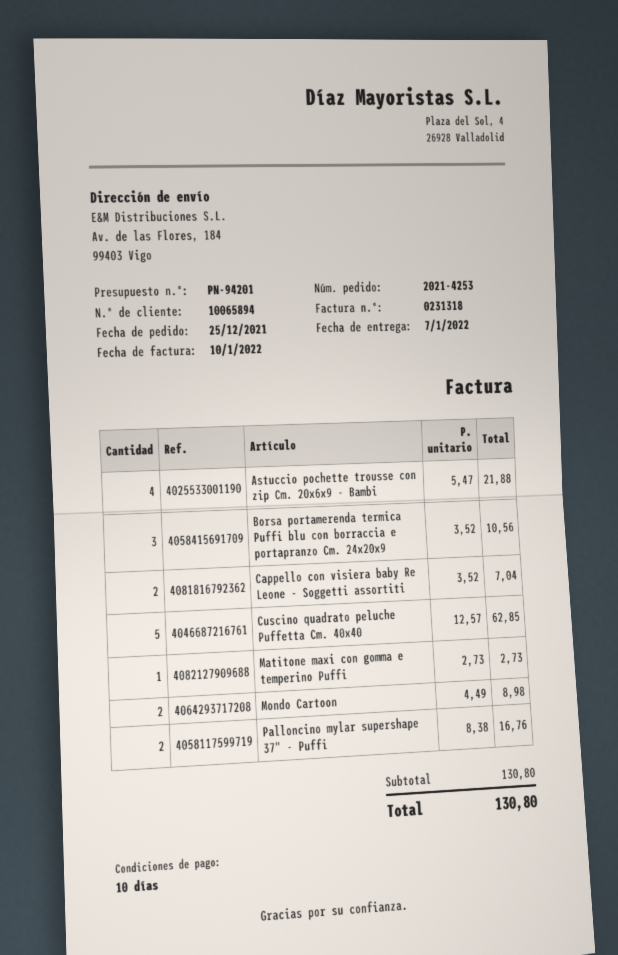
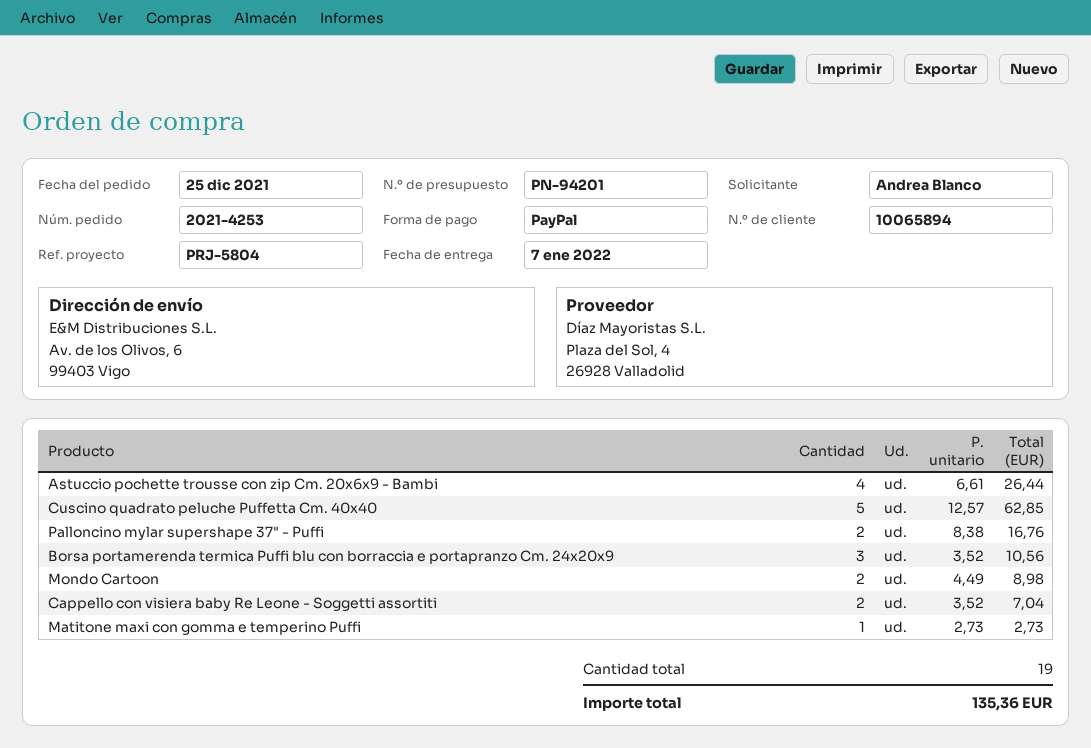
ship to: Av. de las Flores, 184, 99403 Vigo -> Av. de los Olivos, 6, 99403 Vigo
Astuccio pochette trousse con zip Cm. 20x6x9 - Bambi: 4 x 5.47 = 21.88 -> 4 x 6.61 = 26.44
total: 130.80 -> 135.36

